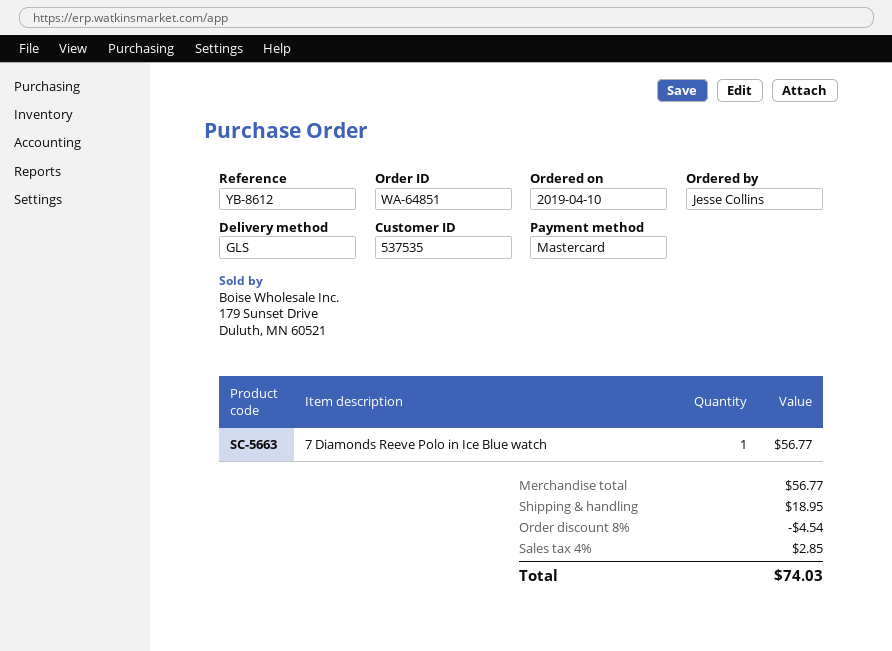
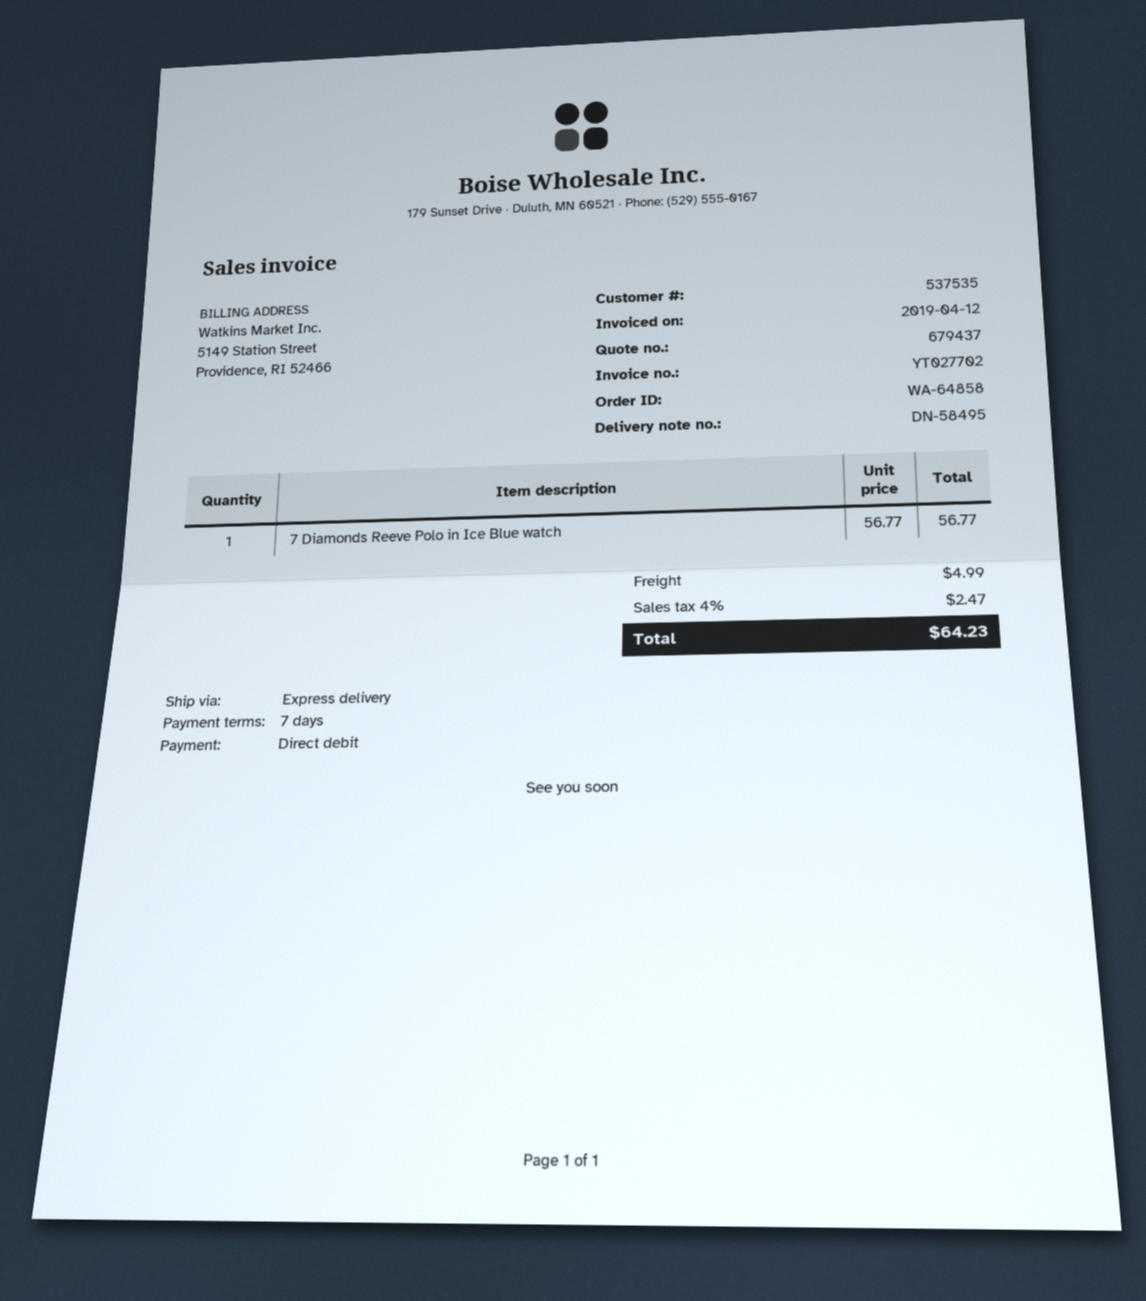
order number: WA-64851 -> WA-64858
payment method: Mastercard -> direct debit
shipping method: GLS -> express
discount: 8% = 4.54 -> none
shipping: 18.95 -> 4.99
tax: 4% = 2.85 -> 4% = 2.47
total: 74.03 -> 64.23

